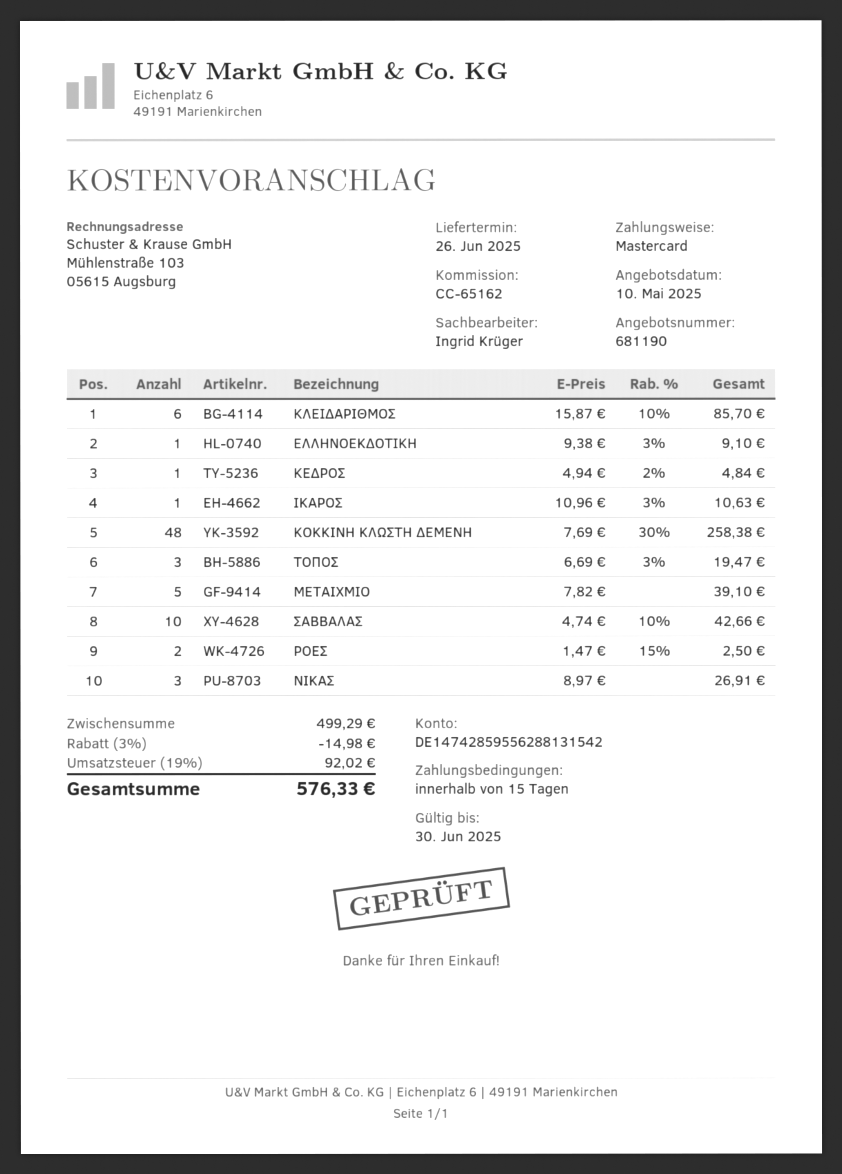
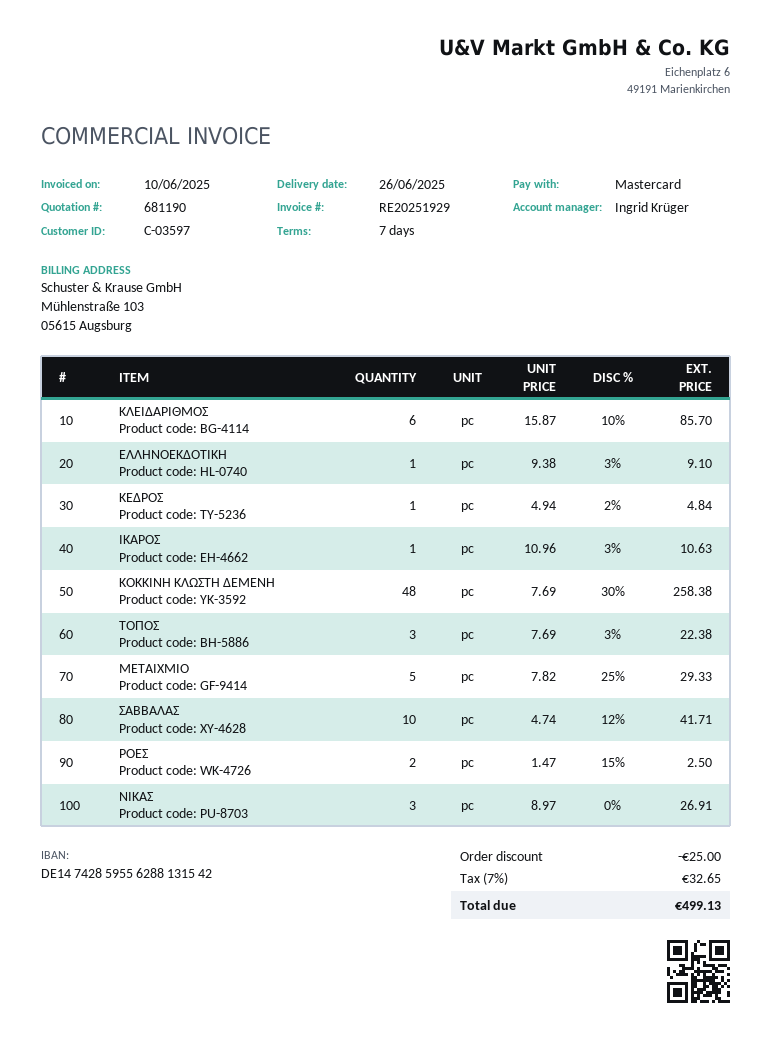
payment terms: 15 days -> 7 days
ΤΟΠΟΣ: 3 x 6.69 - 3% = 19.47 -> 3 x 7.69 - 3% = 22.38
ΜΕΤΑΙΧΜΙΟ: 5 x 7.82 = 39.10 -> 5 x 7.82 - 25% = 29.33
ΣΑΒΒΑΛΑΣ: 10 x 4.74 - 10% = 42.66 -> 10 x 4.74 - 12% = 41.71
discount: 14.98 -> 25.00
tax: 19% = 92.02 -> 7% = 32.65
total: 576.33 -> 499.13

